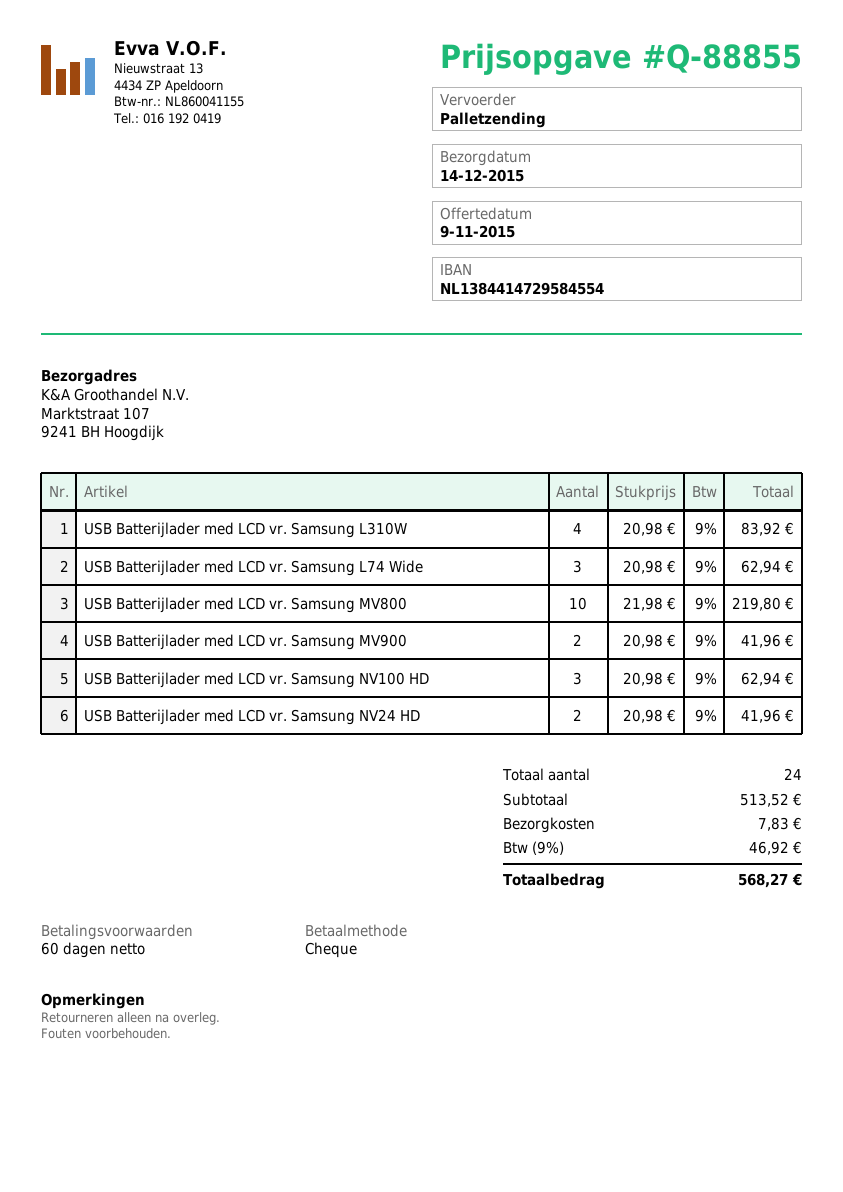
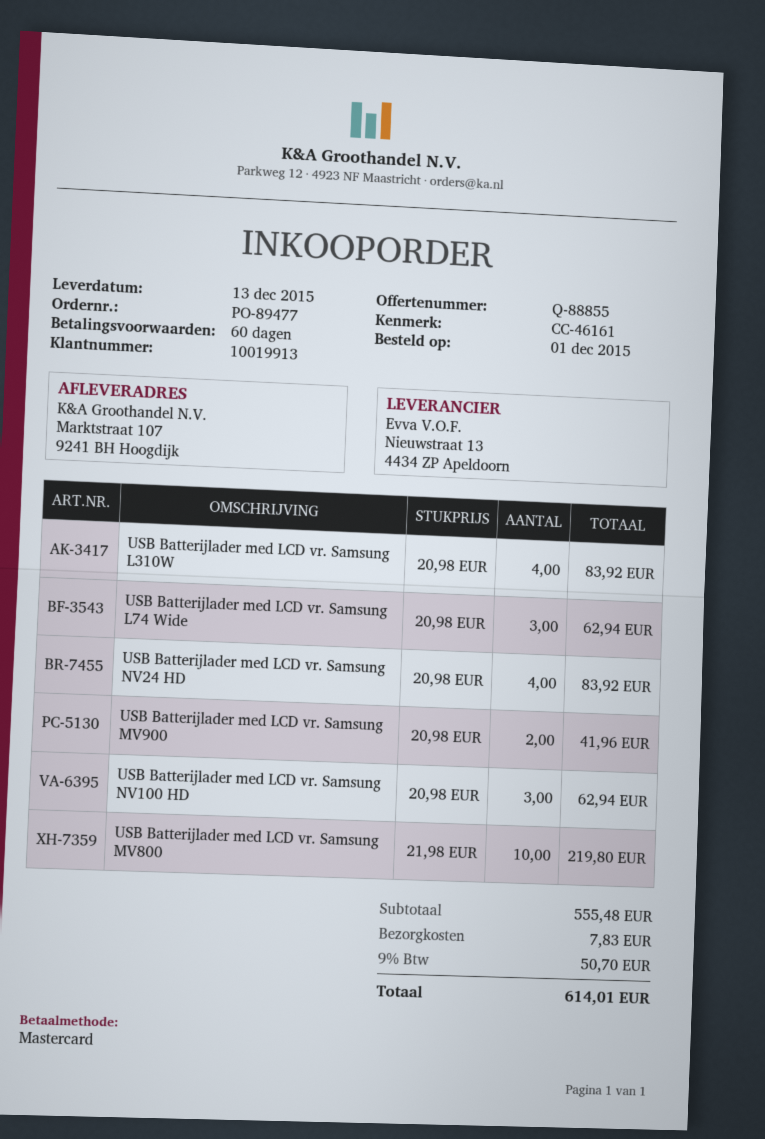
delivery date: 2015-12-14 -> 2015-12-13
payment method: cheque -> Mastercard
USB Batterijlader med LCD vr. Samsung NV24 HD: 2 x 20.98 = 41.96 -> 4 x 20.98 = 83.92
subtotal: 513.52 -> 555.48
tax: 9% = 46.92 -> 9% = 50.70
total: 568.27 -> 614.01

